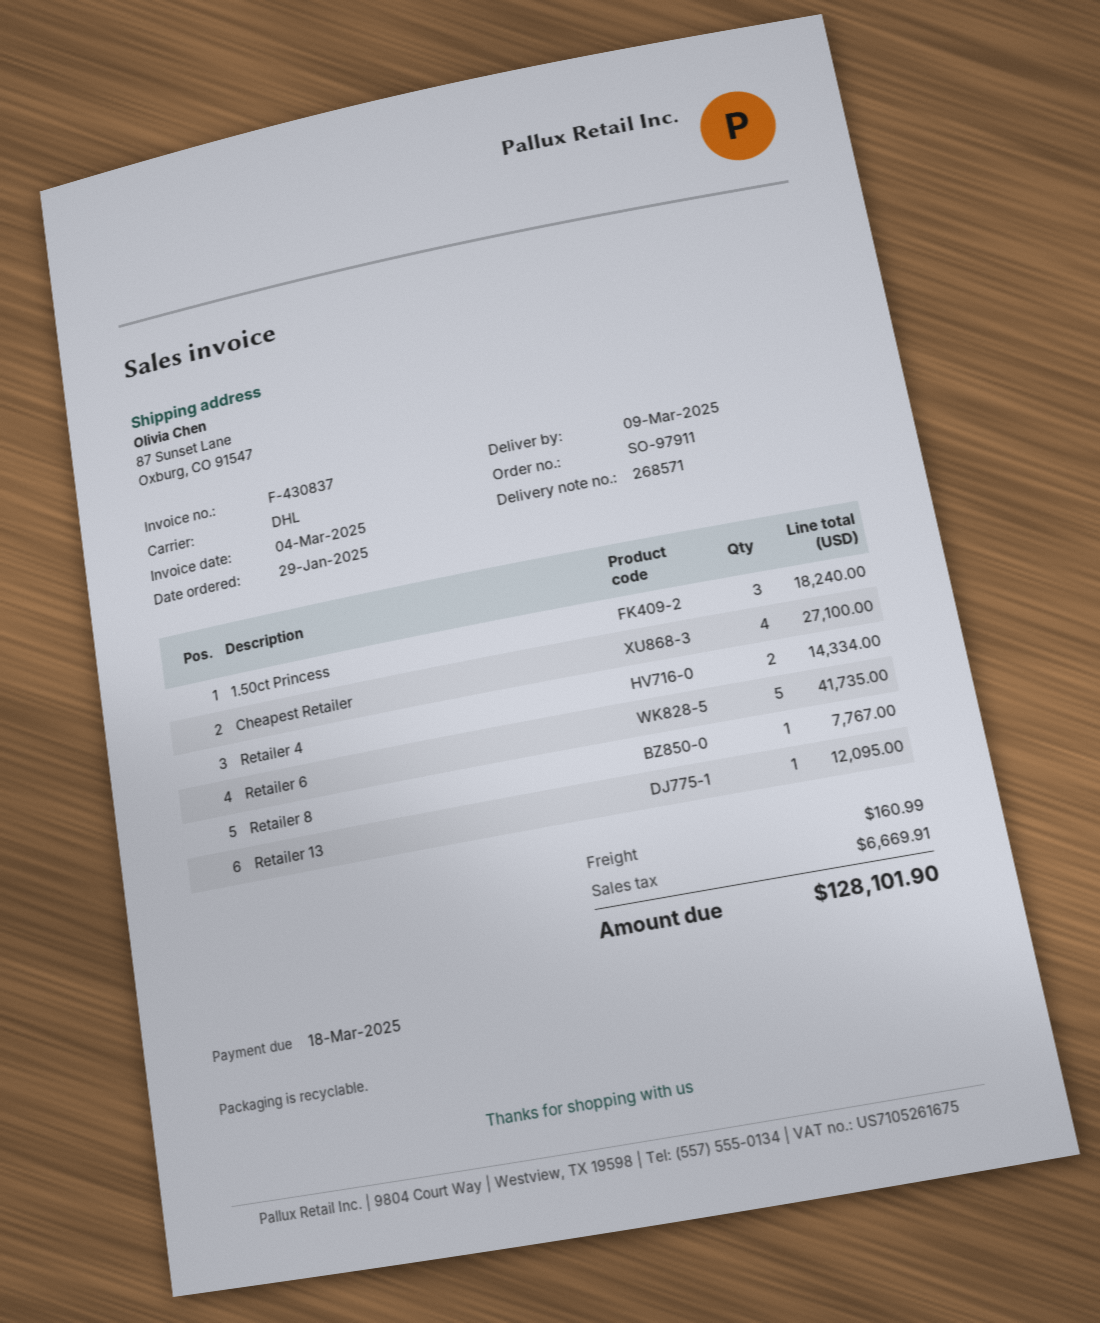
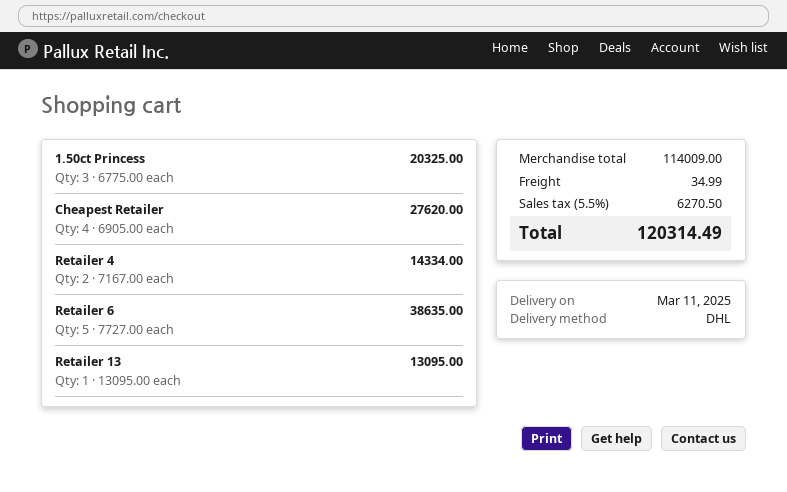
delivery date: 2025-03-09 -> 2025-03-11
1.50ct Princess: 3 for 18240.00 -> 3 for 20325.00
Cheapest Retailer: 4 for 27100.00 -> 4 for 27620.00
Retailer 6: 5 for 41735.00 -> 5 for 38635.00
Retailer 8: 1 for 7767.00 -> none
Retailer 13: 1 for 12095.00 -> 1 for 13095.00
shipping: 160.99 -> 34.99
tax: 6669.91 -> 6270.50
total: 128101.90 -> 120314.49

